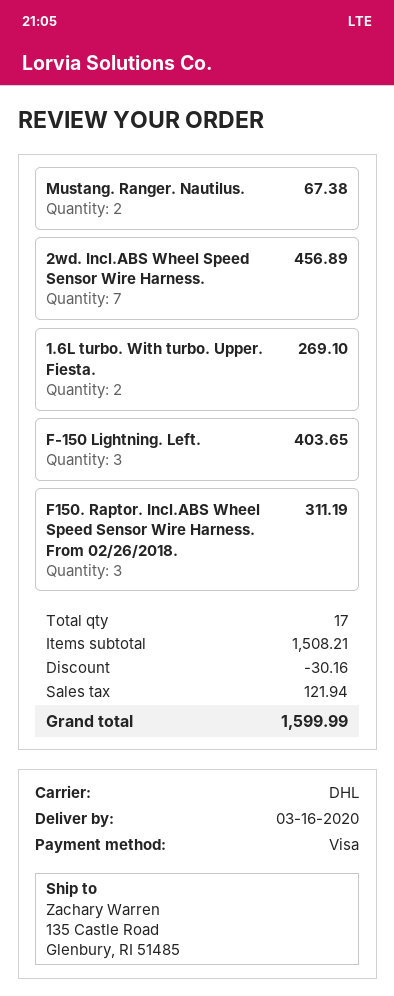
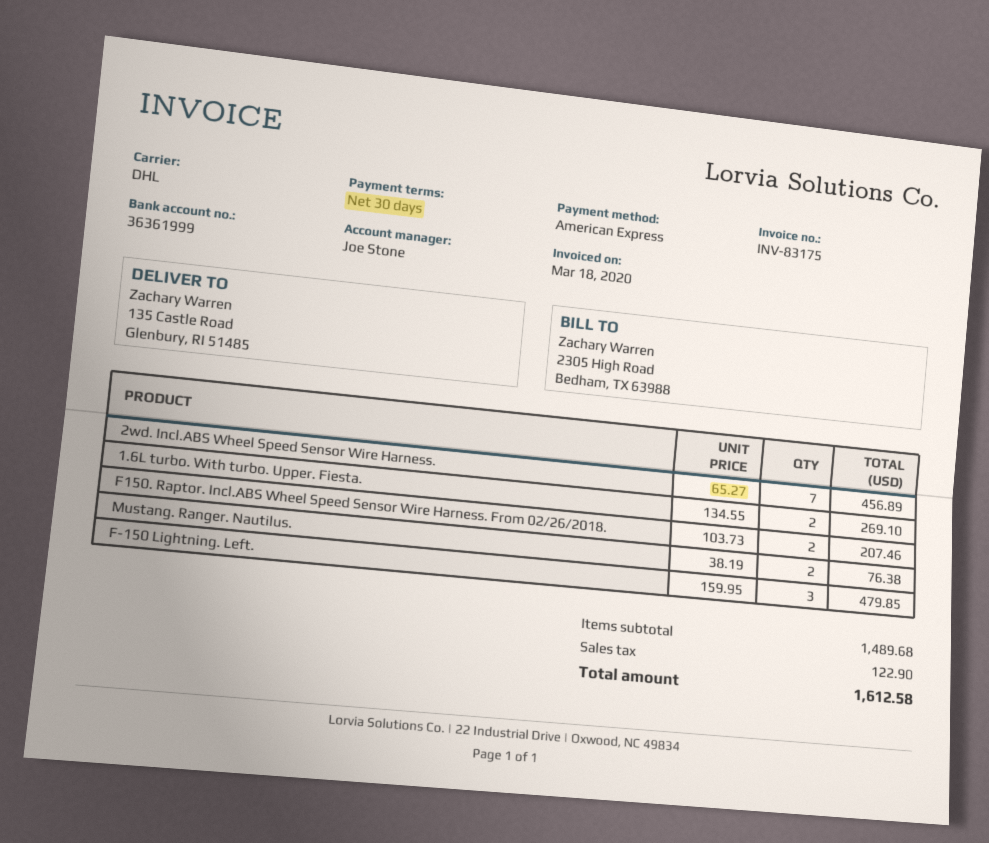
payment method: Visa -> American Express
Mustang. Ranger. Nautilus.: 2 for 67.38 -> 2 for 76.38
F-150 Lightning. Left.: 3 for 403.65 -> 3 for 479.85
F150. Raptor. Incl.ABS Wheel Speed Sensor Wire Harness. From 02/26/2018.: 3 for 311.19 -> 2 for 207.46
subtotal: 1508.21 -> 1489.68
discount: 30.16 -> none
tax: 121.94 -> 122.90
total: 1599.99 -> 1612.58

